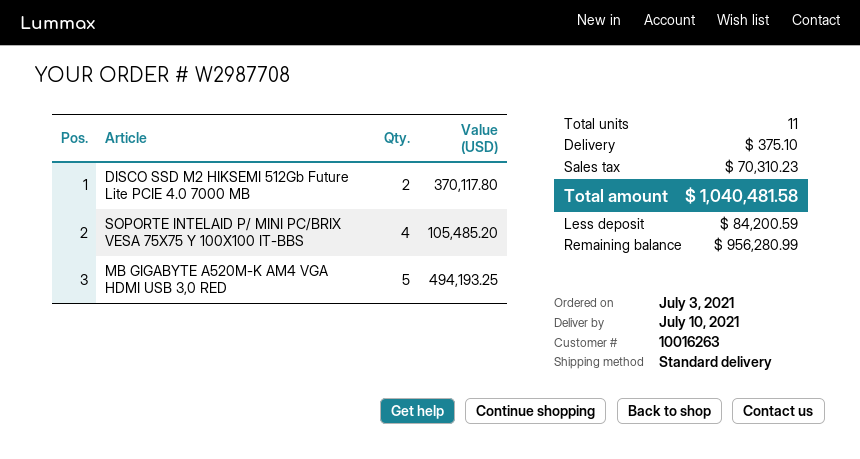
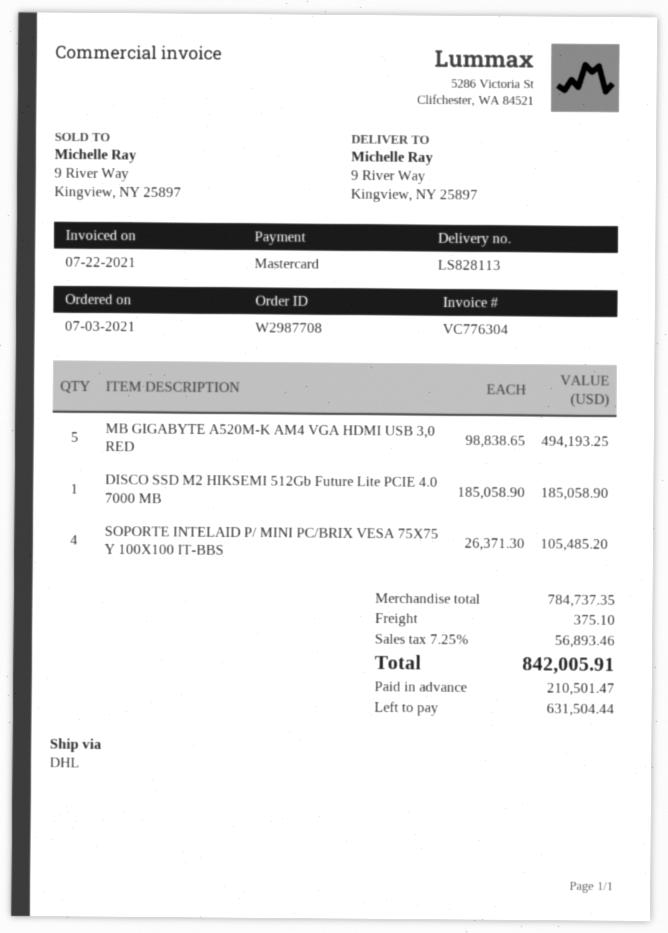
shipping method: standard -> DHL
DISCO SSD M2 HIKSEMI 512Gb Future Lite PCIE 4.0 7000 MB: 2 for 370117.80 -> 1 for 185058.90
tax: 70310.23 -> 56893.46
total: 1040481.58 -> 842005.91
deposit: 84200.59 -> 210501.47
balance: 956280.99 -> 631504.44

